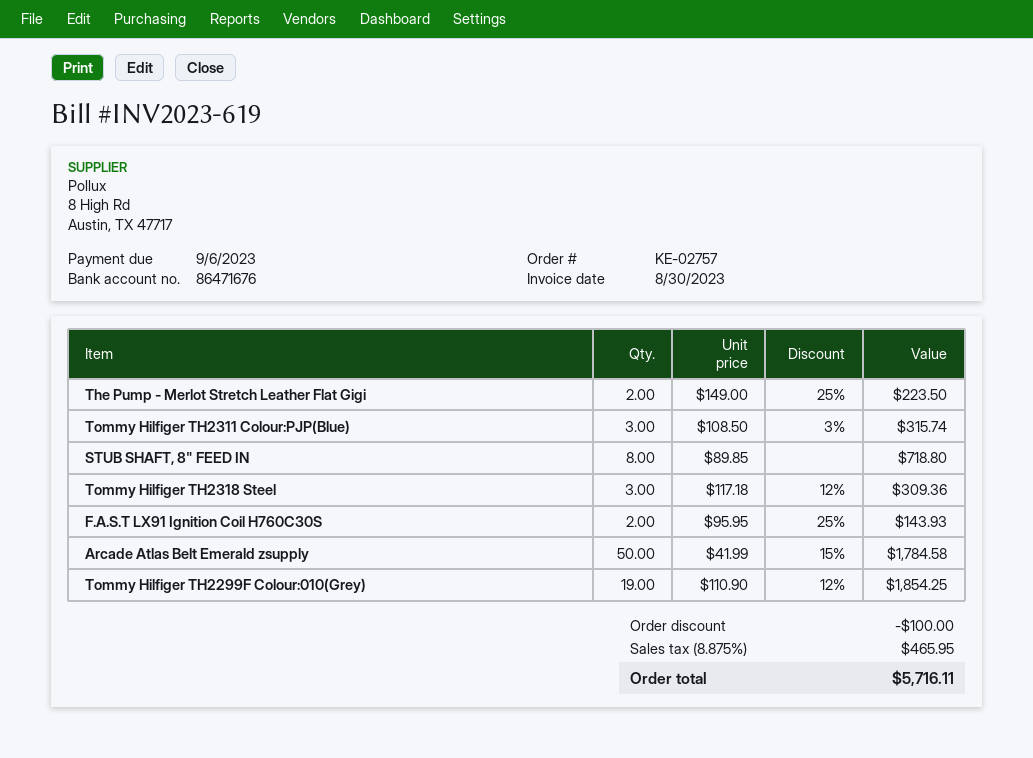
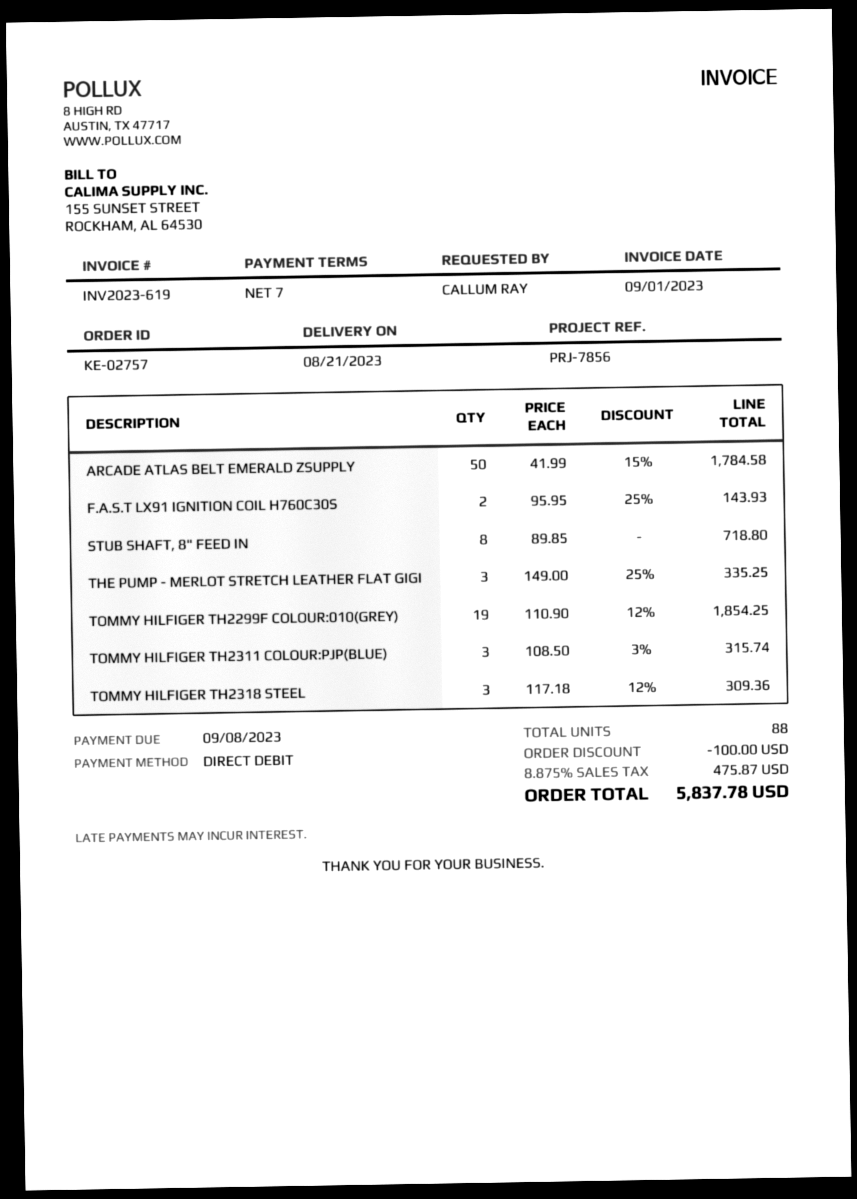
invoice date: 2023-08-30 -> 2023-09-01
due date: 2023-09-06 -> 2023-09-08
The Pump - Merlot Stretch Leather Flat Gigi: 2 x 149.00 - 25% = 223.50 -> 3 x 149.00 - 25% = 335.25
tax: 8.875% = 465.95 -> 8.875% = 475.87
total: 5716.11 -> 5837.78

